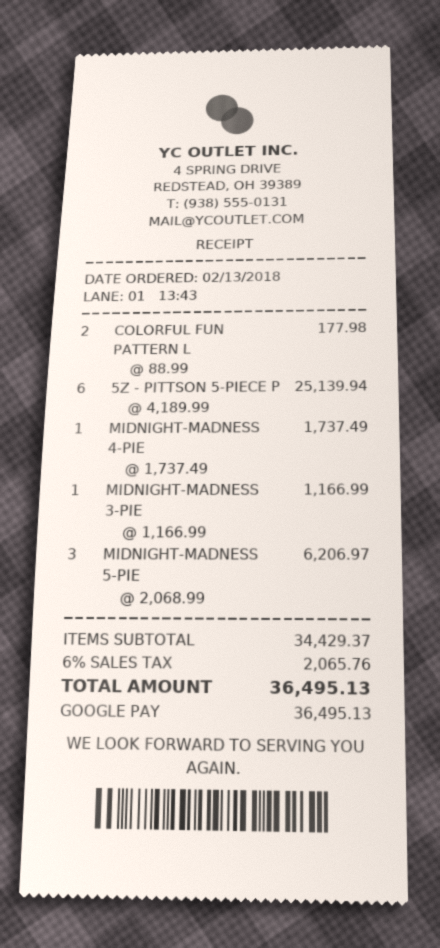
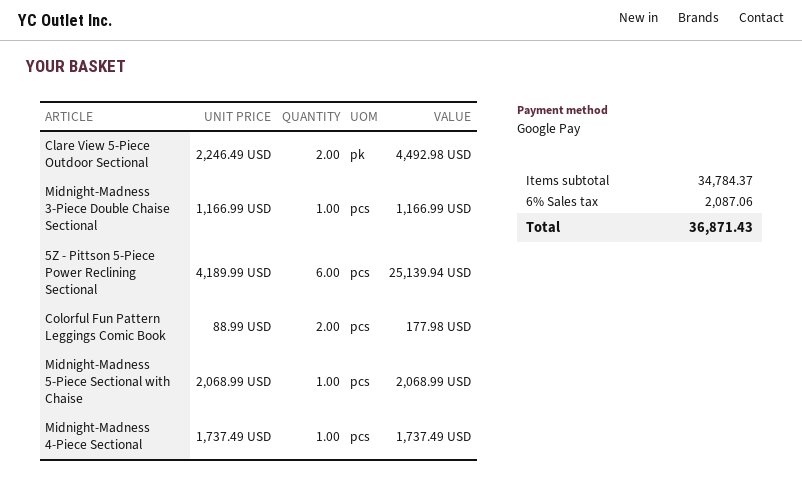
MIDNIGHT-MADNESS 5-PIE: 3 x 2068.99 = 6206.97 -> 1 x 2068.99 = 2068.99
Clare View 5-Piece Outdoor Sectional: none -> 2 x 2246.49 = 4492.98
subtotal: 34429.37 -> 34784.37
tax: 6% = 2065.76 -> 6% = 2087.06
total: 36495.13 -> 36871.43

